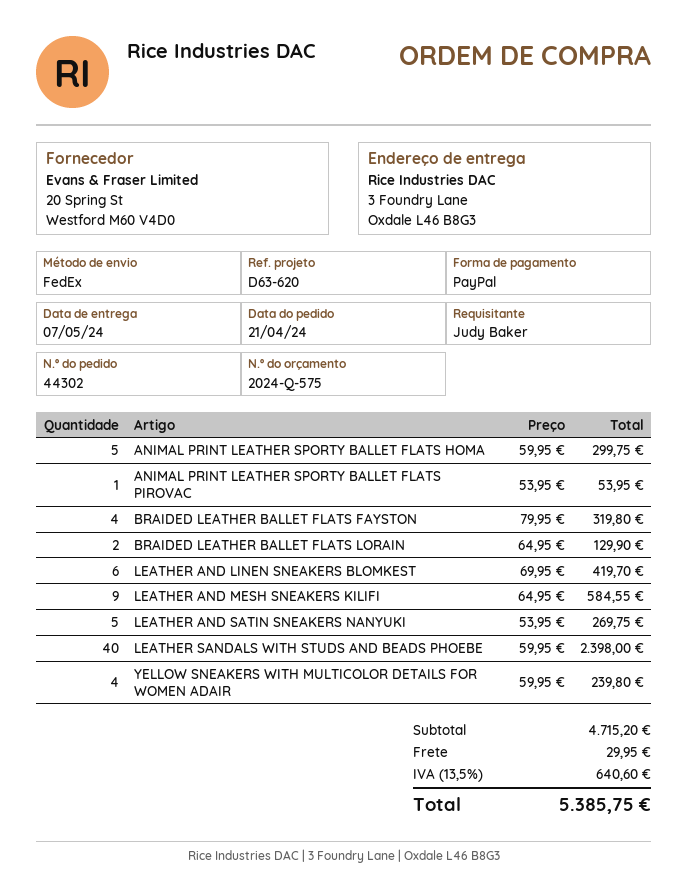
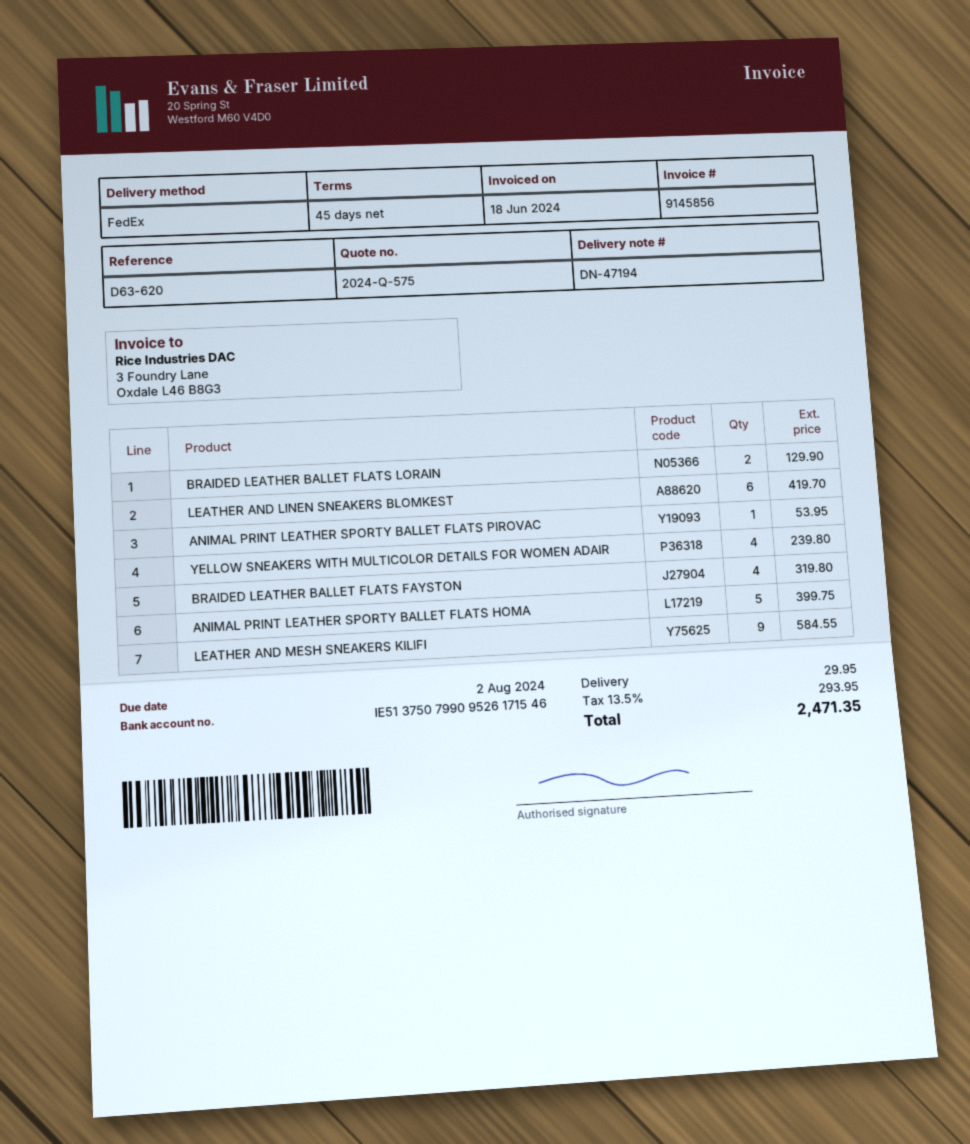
ANIMAL PRINT LEATHER SPORTY BALLET FLATS HOMA: 5 for 299.75 -> 5 for 399.75
LEATHER AND SATIN SNEAKERS NANYUKI: 5 for 269.75 -> none
LEATHER SANDALS WITH STUDS AND BEADS PHOEBE: 40 for 2398.00 -> none
tax: 13.5% = 640.60 -> 13.5% = 293.95
total: 5385.75 -> 2471.35

